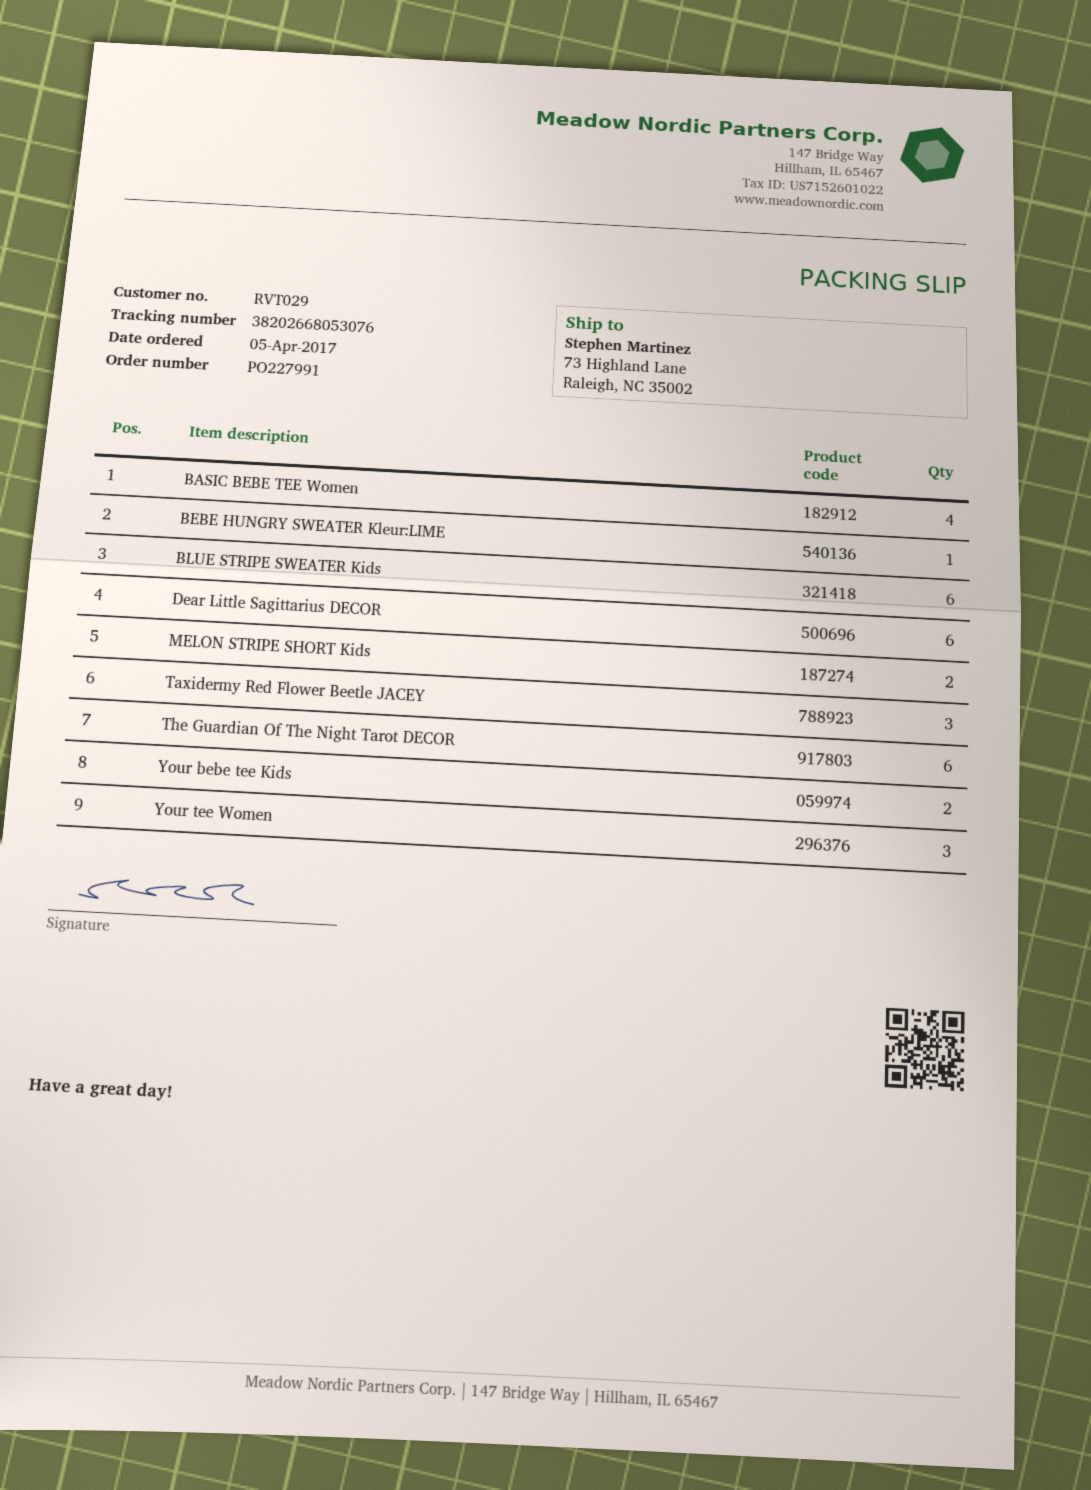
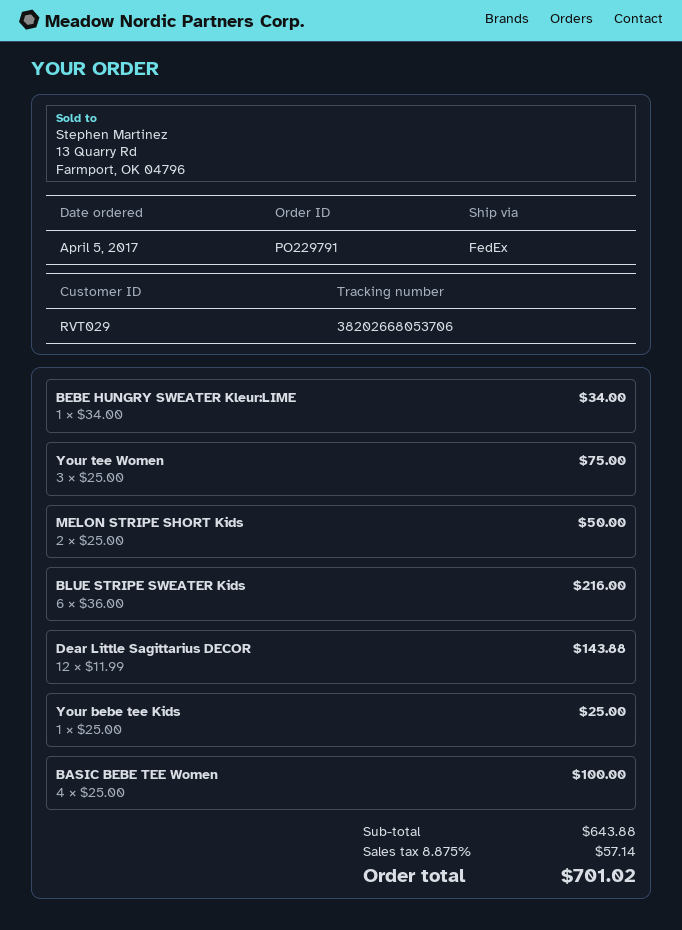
order number: PO227991 -> PO229791
tracking number: 38202668053076 -> 38202668053706
Dear Little Sagittarius DECOR: 6 -> 12
Taxidermy Red Flower Beetle JACEY: 3 -> none
The Guardian Of The Night Tarot DECOR: 6 -> none
Your bebe tee Kids: 2 -> 1

